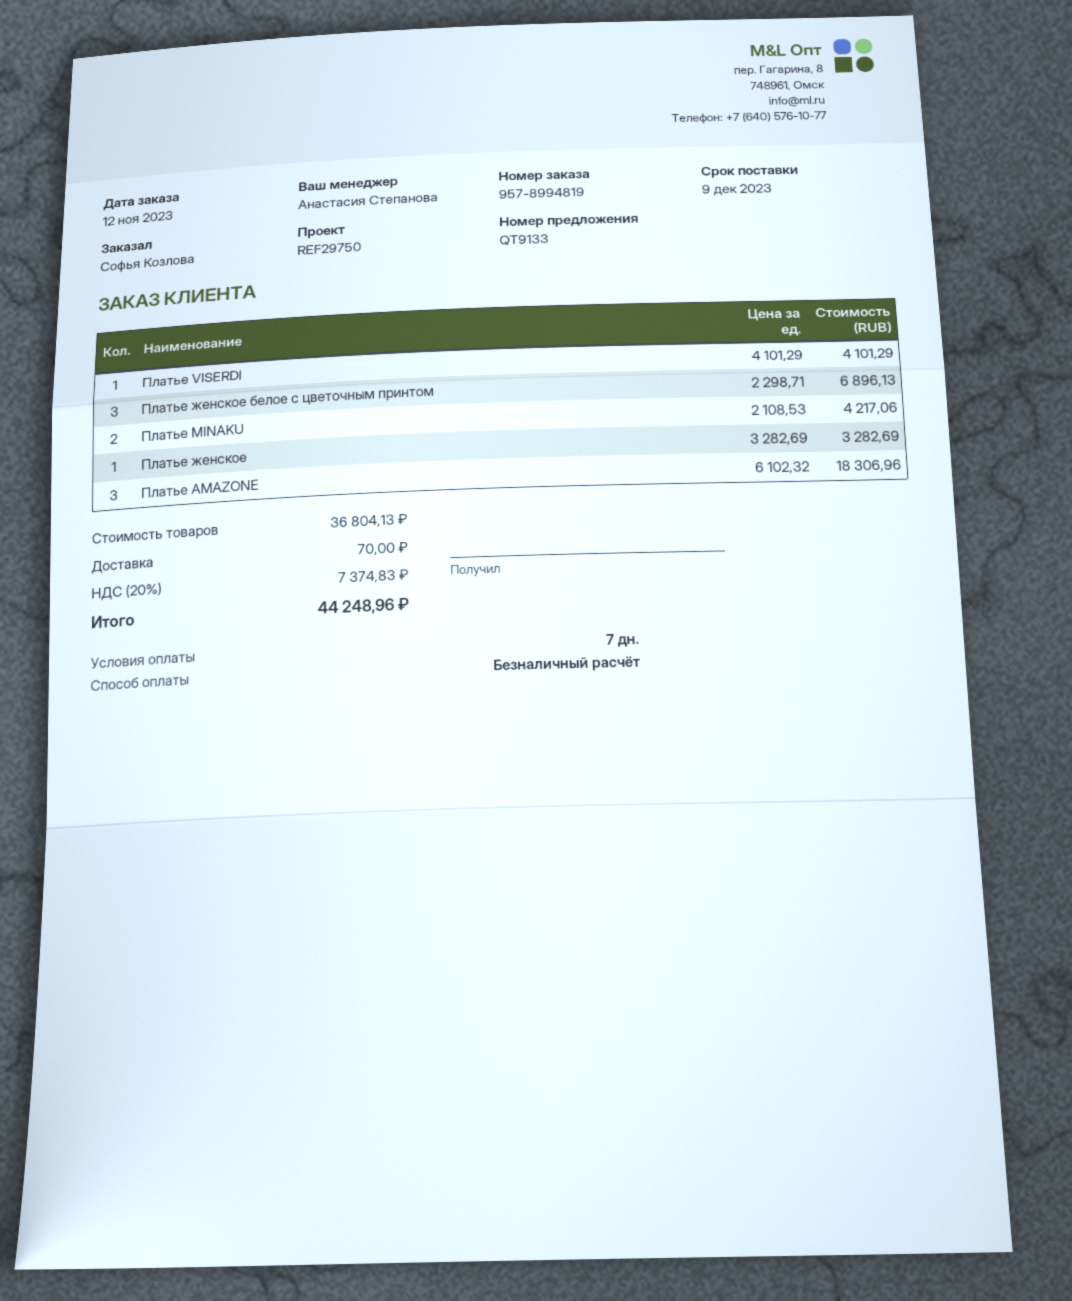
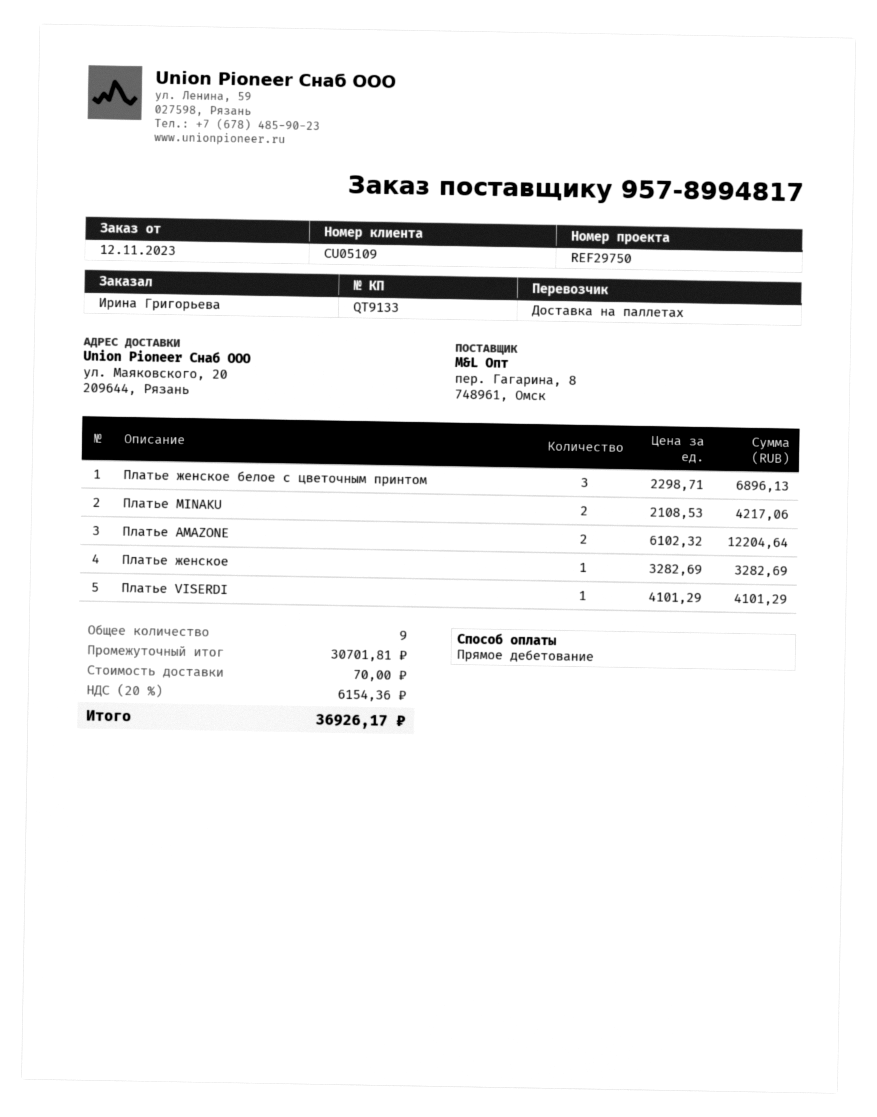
order number: 957-8994819 -> 957-8994817
ordered by: Софья Козлова -> Ирина Григорьева
payment method: bank transfer -> direct debit
Платье AMAZONE: 3 x 6102.32 = 18306.96 -> 2 x 6102.32 = 12204.64
subtotal: 36804.13 -> 30701.81
tax: 20% = 7374.83 -> 20% = 6154.36
total: 44248.96 -> 36926.17

